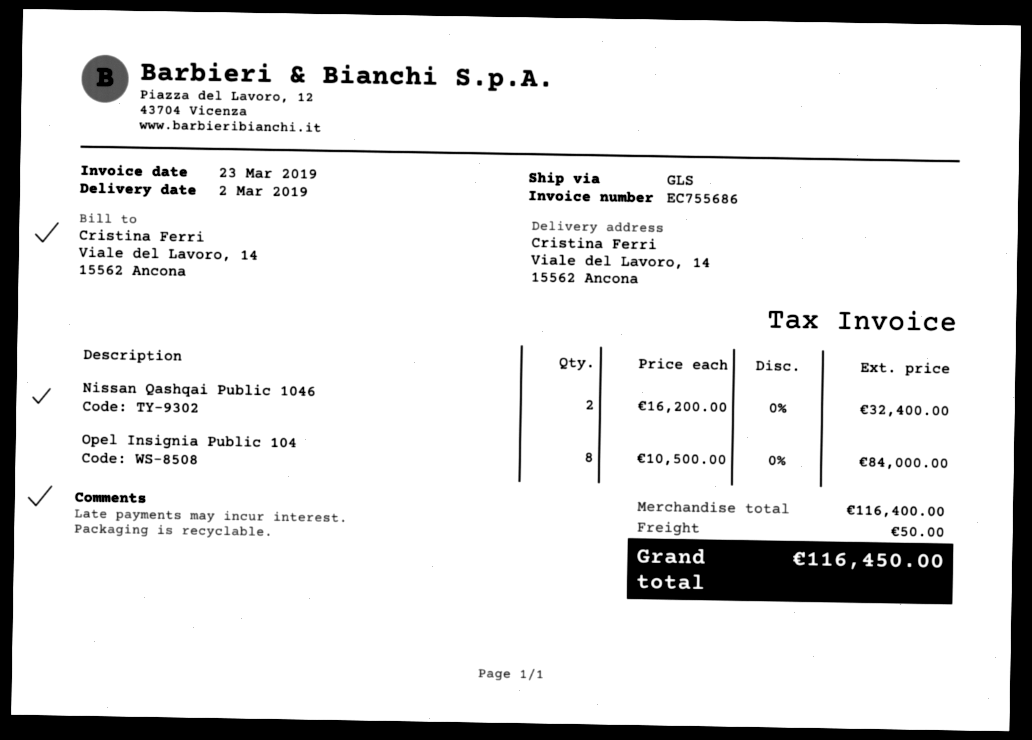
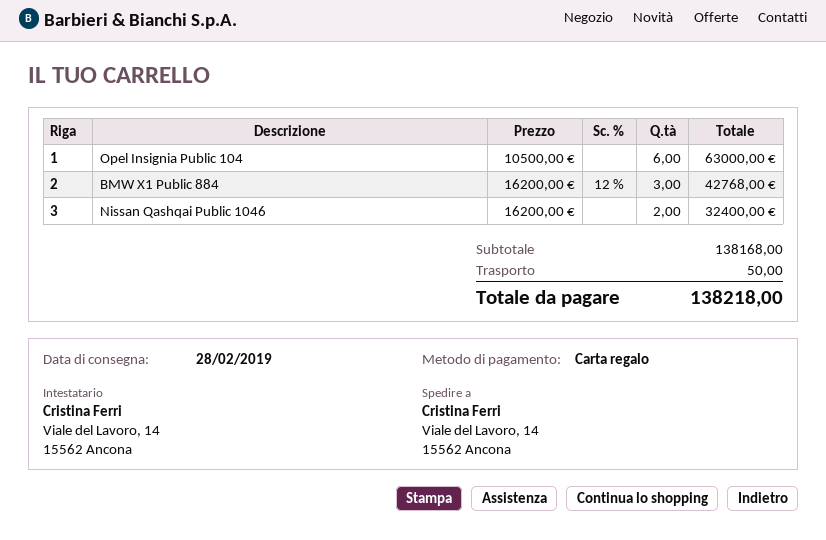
delivery date: 2019-03-02 -> 2019-02-28
Opel Insignia Public 104: 8 x 10500.00 = 84000.00 -> 6 x 10500.00 = 63000.00
BMW X1 Public 884: none -> 3 x 16200.00 - 12% = 42768.00
subtotal: 116400.00 -> 138168.00
total: 116450.00 -> 138218.00

